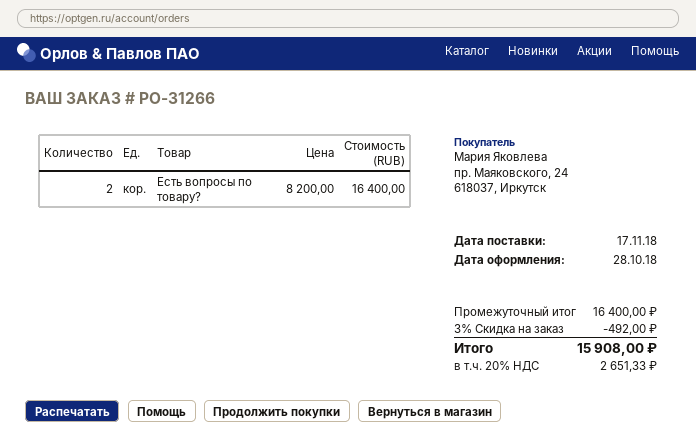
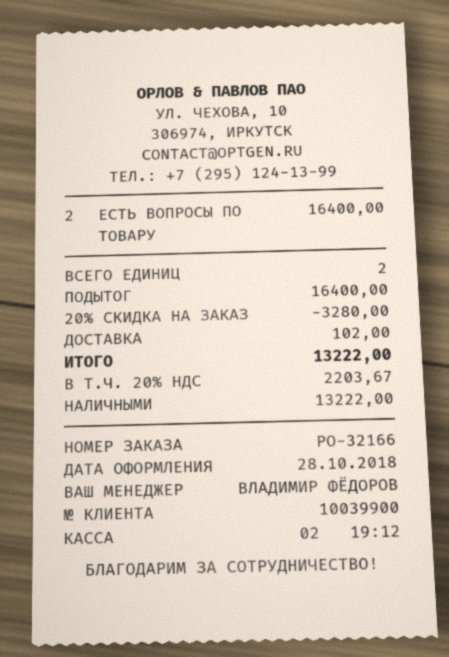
order number: PO-31266 -> PO-32166
discount: 3% = 492.00 -> 20% = 3280.00
shipping: none -> 102.00
tax: 20% = 2651.33 -> 20% = 2203.67
total: 15908.00 -> 13222.00

